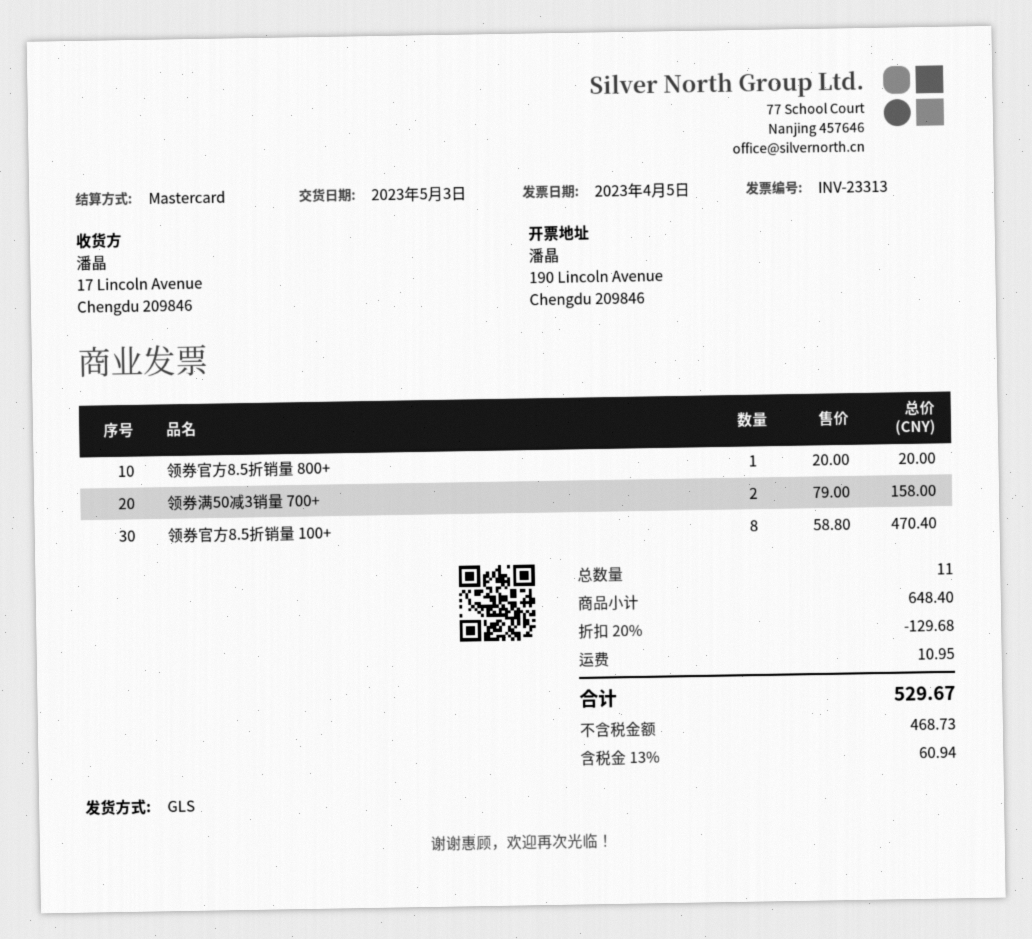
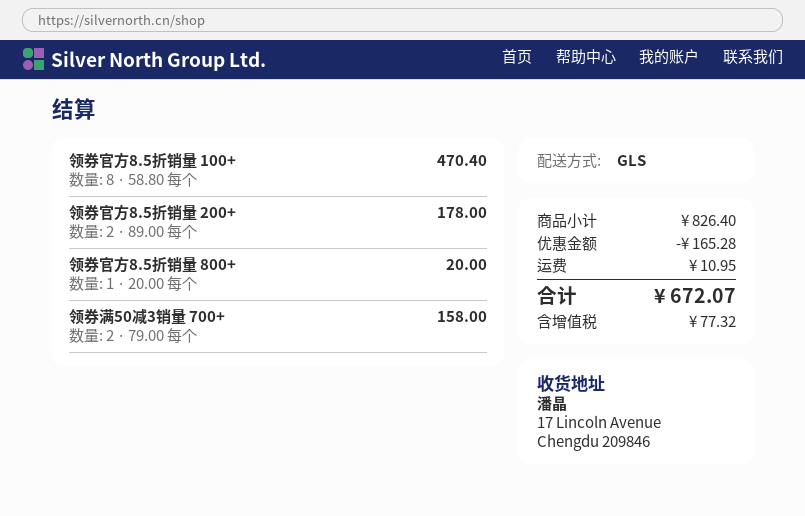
领券官方8.5折销量 200+: none -> 2 x 89.00 = 178.00
subtotal: 648.40 -> 826.40
discount: 129.68 -> 165.28
tax: 60.94 -> 77.32
total: 529.67 -> 672.07

